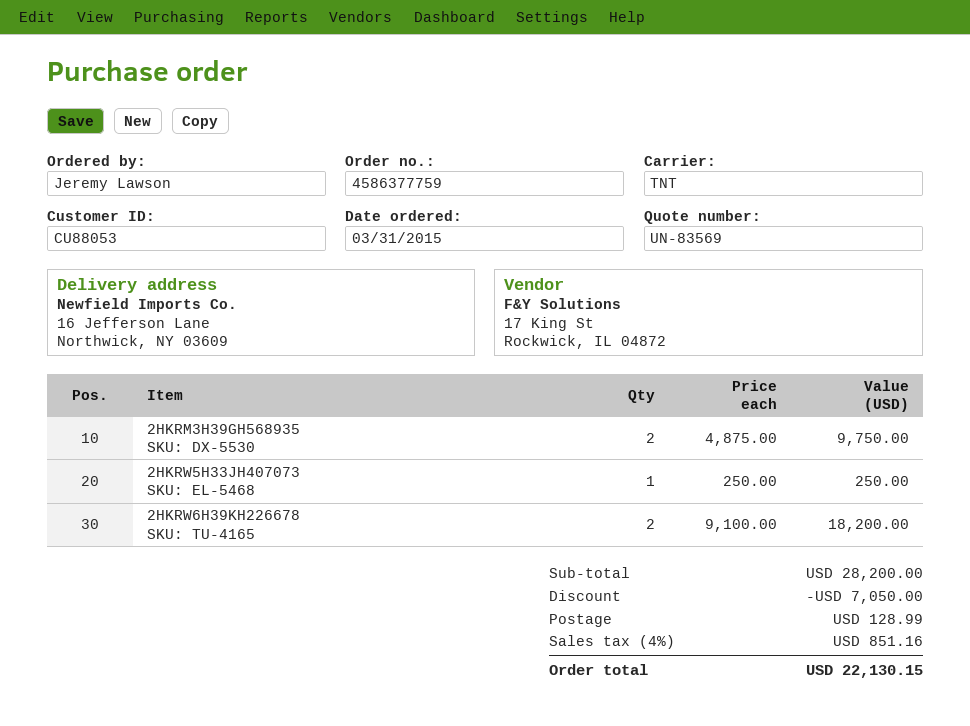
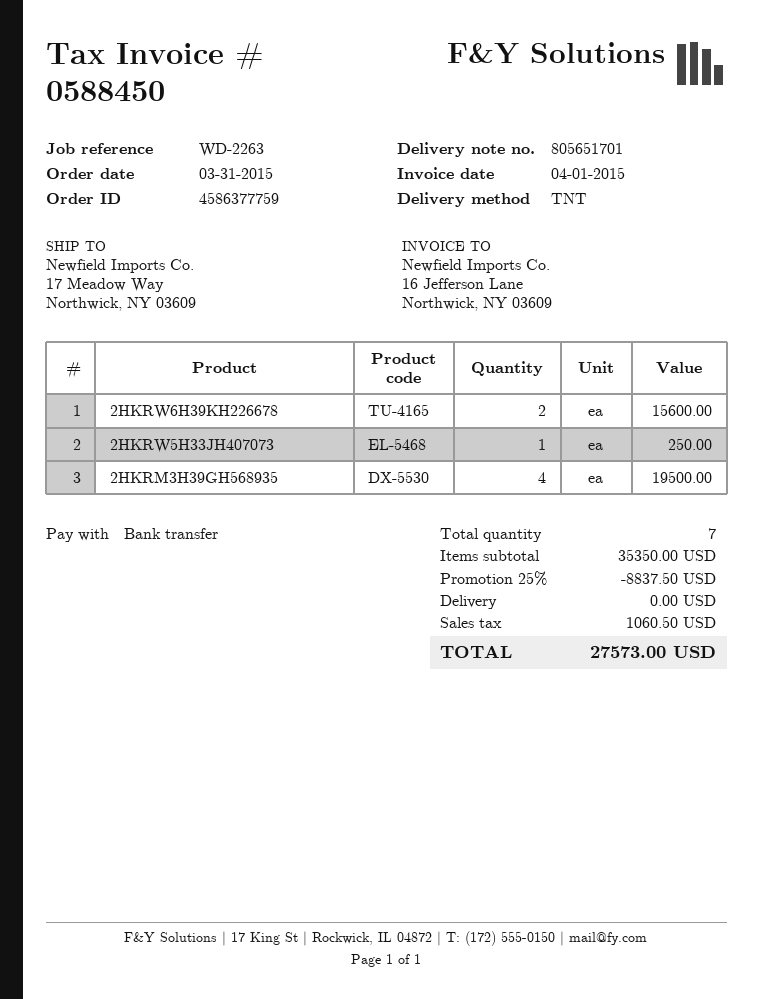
ship to: 16 Jefferson Lane, Northwick, NY 03609 -> 17 Meadow Way, Northwick, NY 03609
2HKRM3H39GH568935: 2 for 9750.00 -> 4 for 19500.00
2HKRW6H39KH226678: 2 for 18200.00 -> 2 for 15600.00
subtotal: 28200.00 -> 35350.00
discount: 7050.00 -> 8837.50
shipping: 128.99 -> 0.00
tax: 851.16 -> 1060.50
total: 22130.15 -> 27573.00

